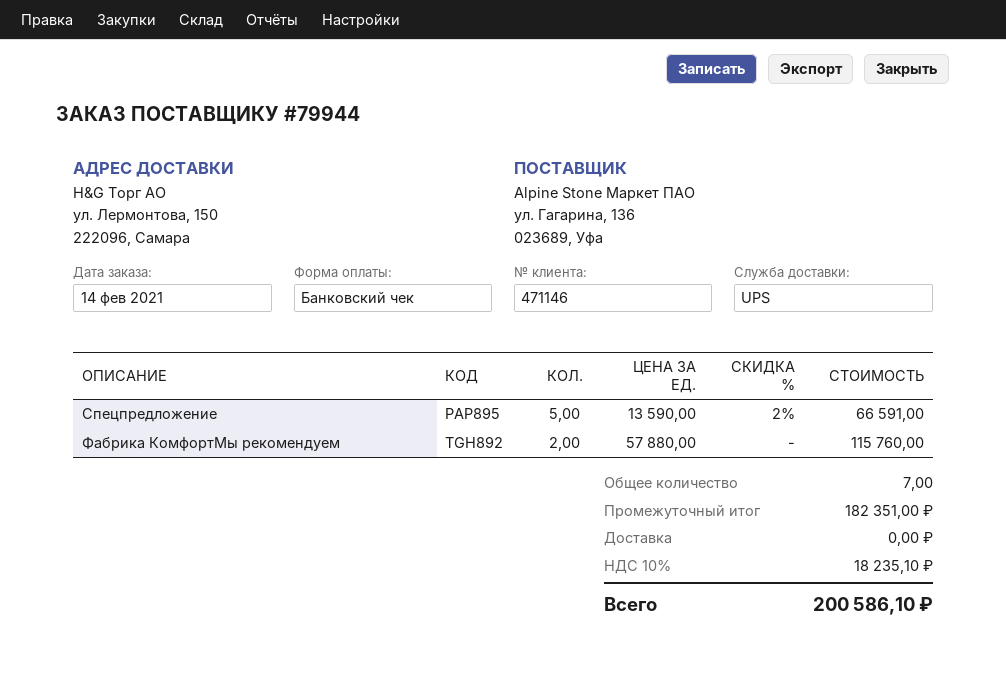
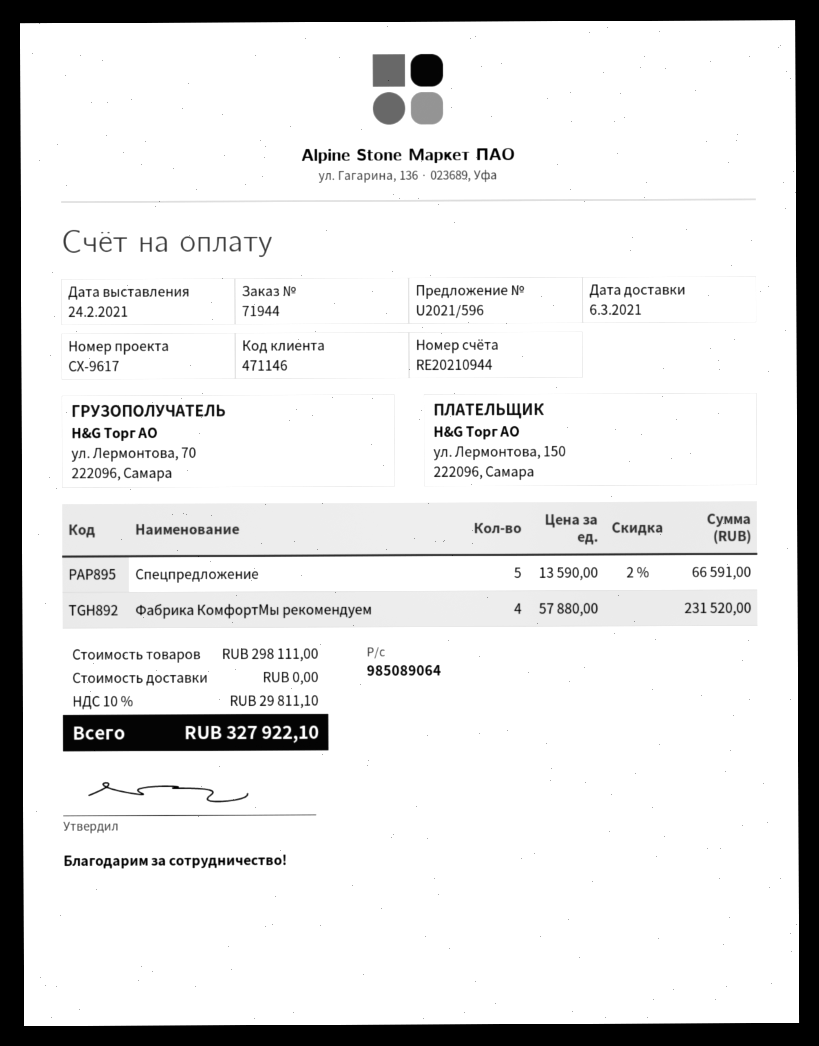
order number: 79944 -> 71944
ship to: ул. Лермонтова, 150, 222096, Самара -> ул. Лермонтова, 70, 222096, Самара
Фабрика КомфортМы рекомендуем: 2 x 57880.00 = 115760.00 -> 4 x 57880.00 = 231520.00
subtotal: 182351.00 -> 298111.00
tax: 10% = 18235.10 -> 10% = 29811.10
total: 200586.10 -> 327922.10

